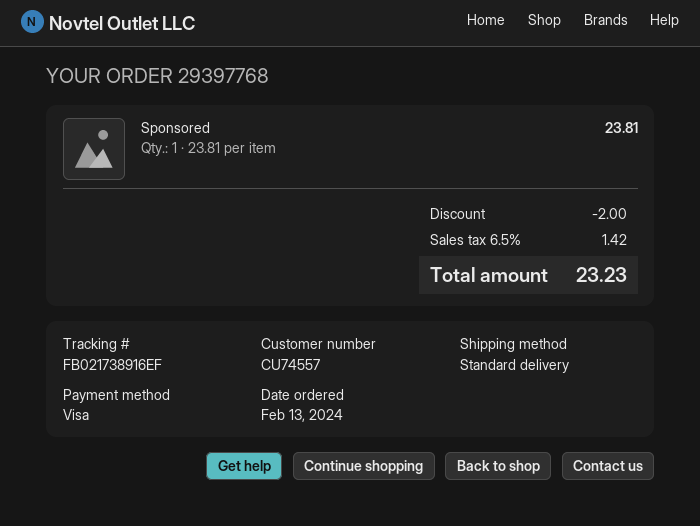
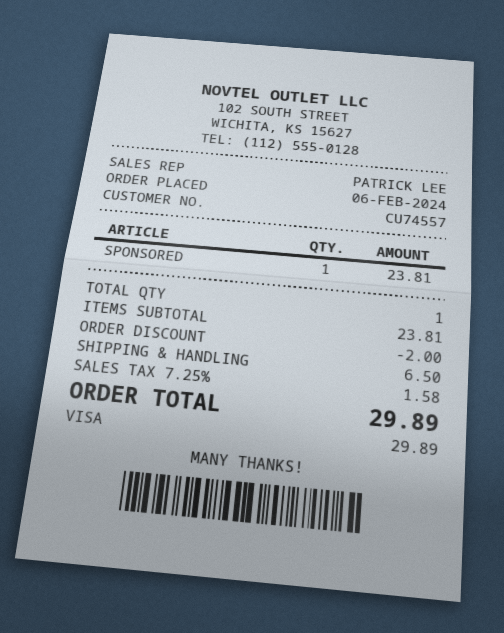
order date: 2024-02-13 -> 2024-02-06
shipping: none -> 6.50
tax: 6.5% = 1.42 -> 7.25% = 1.58
total: 23.23 -> 29.89

